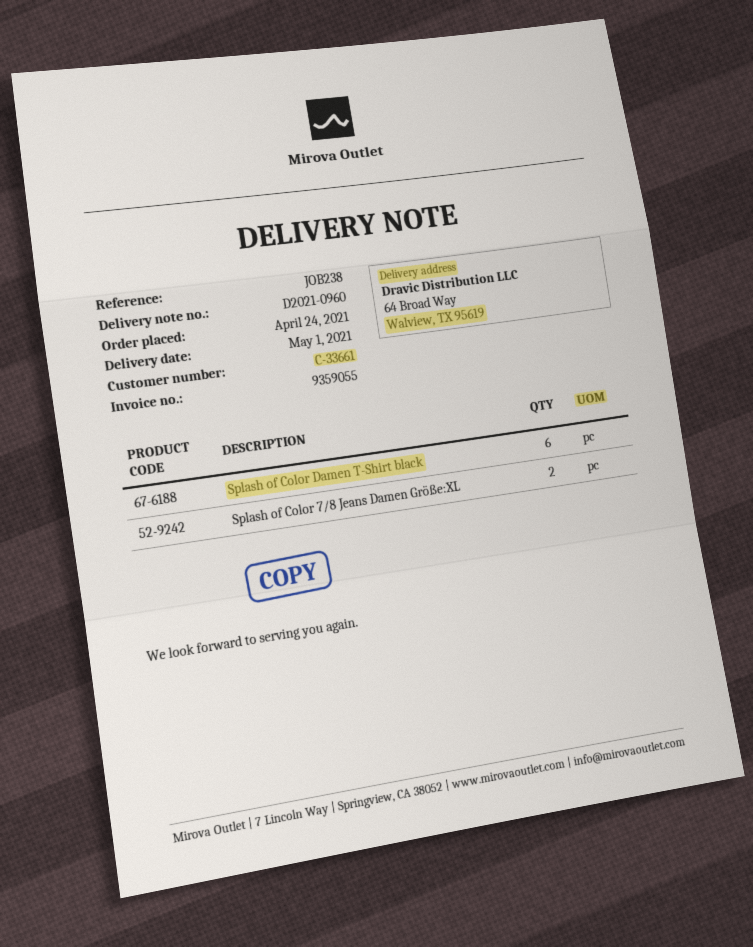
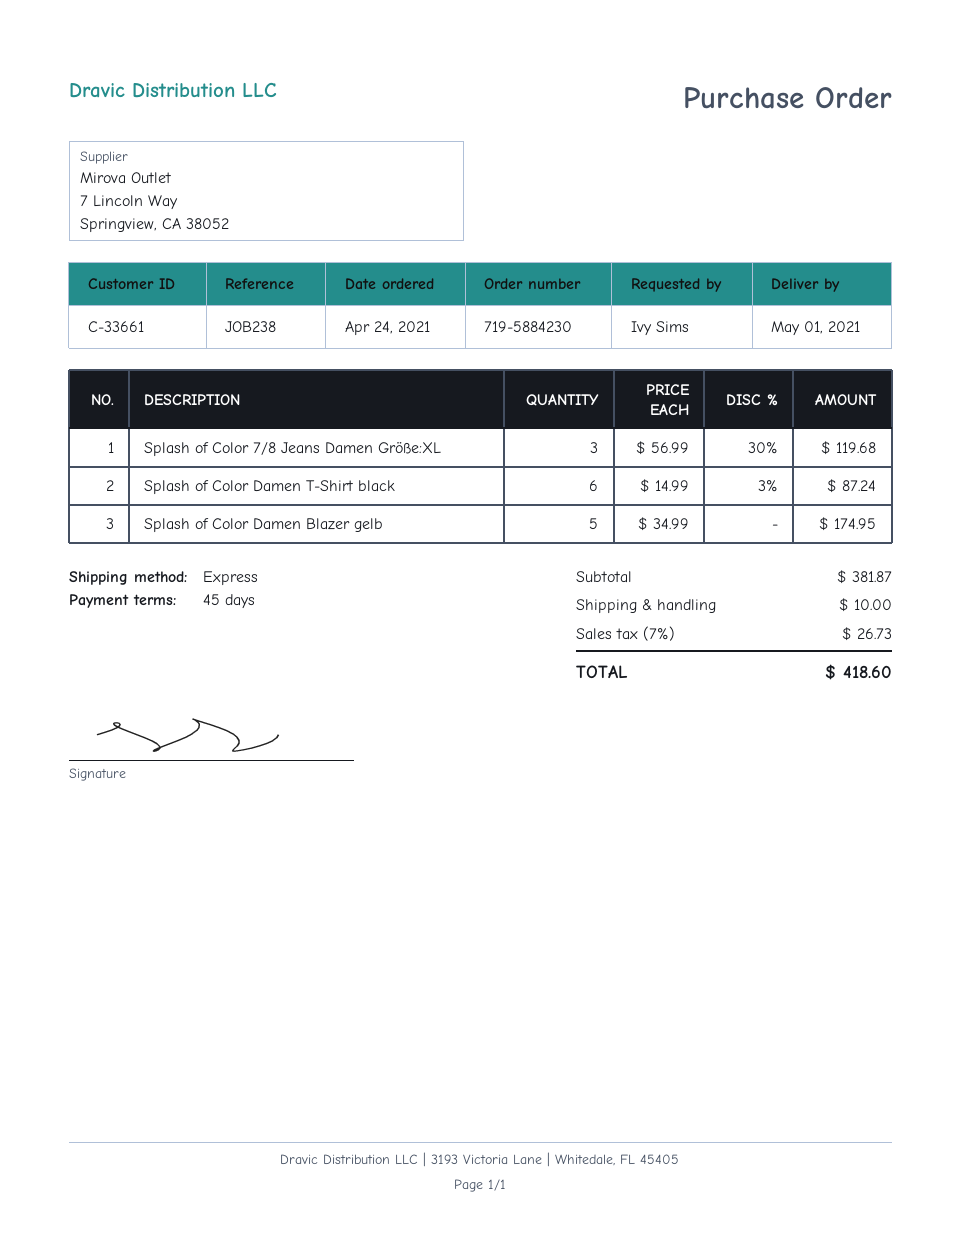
Splash of Color 7/8 Jeans Damen Größe:XL: 2 -> 3
Splash of Color Damen Blazer gelb: none -> 5

